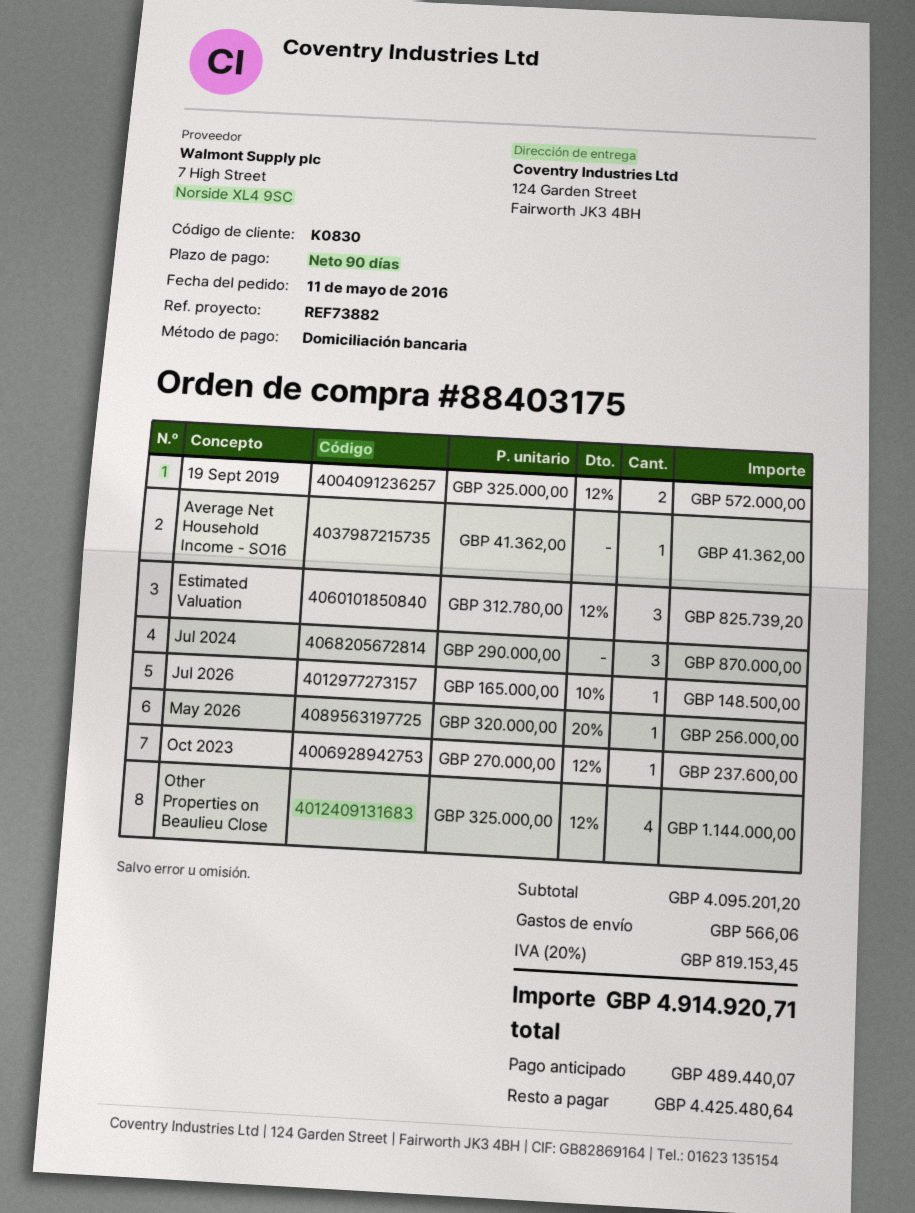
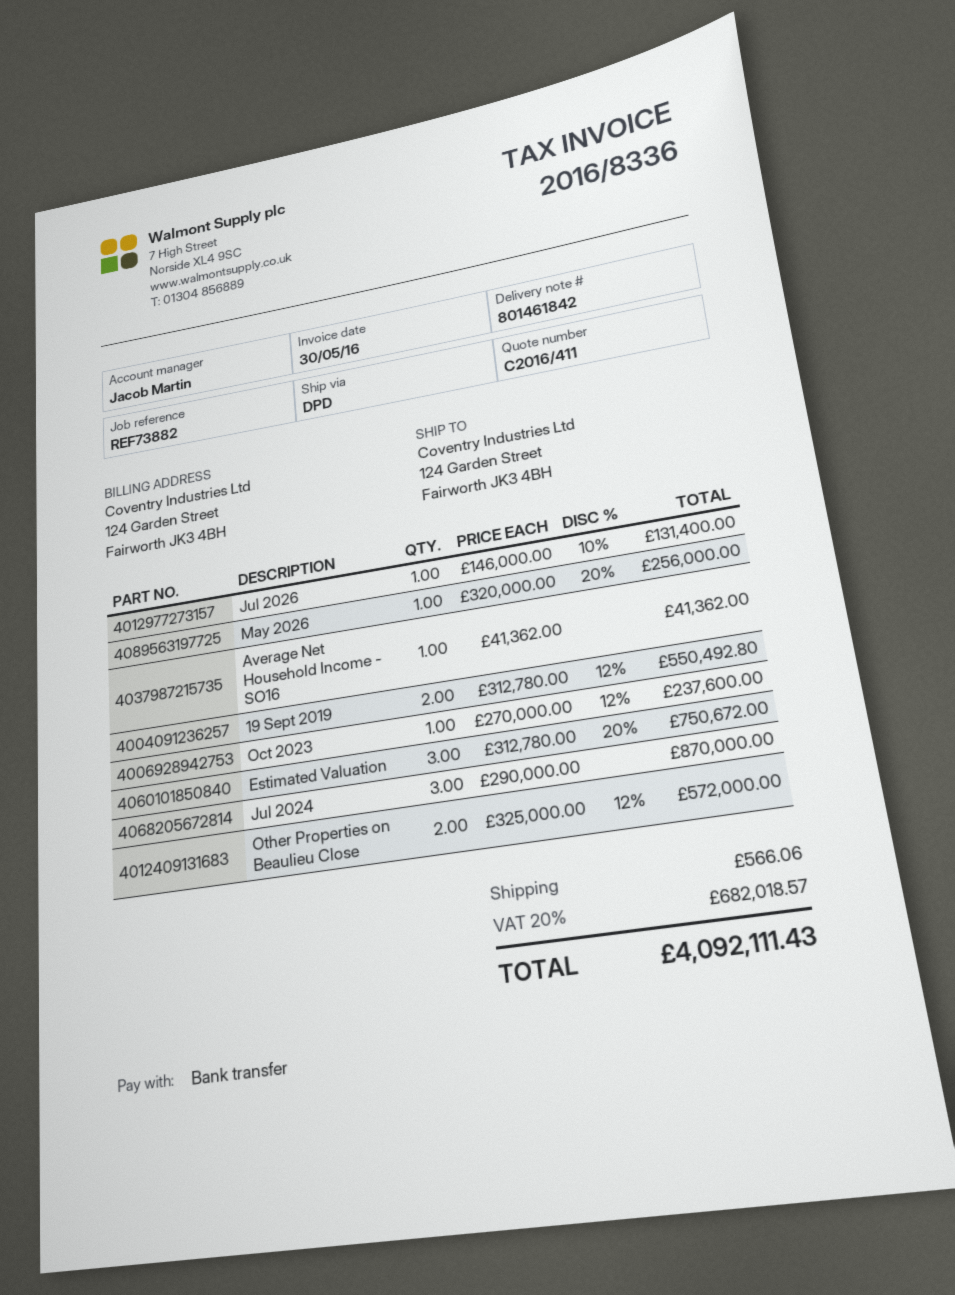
payment method: direct debit -> bank transfer
19 Sept 2019: 2 x 325000.00 - 12% = 572000.00 -> 2 x 312780.00 - 12% = 550492.80
Estimated Valuation: 3 x 312780.00 - 12% = 825739.20 -> 3 x 312780.00 - 20% = 750672.00
Jul 2026: 1 x 165000.00 - 10% = 148500.00 -> 1 x 146000.00 - 10% = 131400.00
Other Properties on Beaulieu Close: 4 x 325000.00 - 12% = 1144000.00 -> 2 x 325000.00 - 12% = 572000.00
tax: 20% = 819153.45 -> 20% = 682018.57
total: 4914920.71 -> 4092111.43

